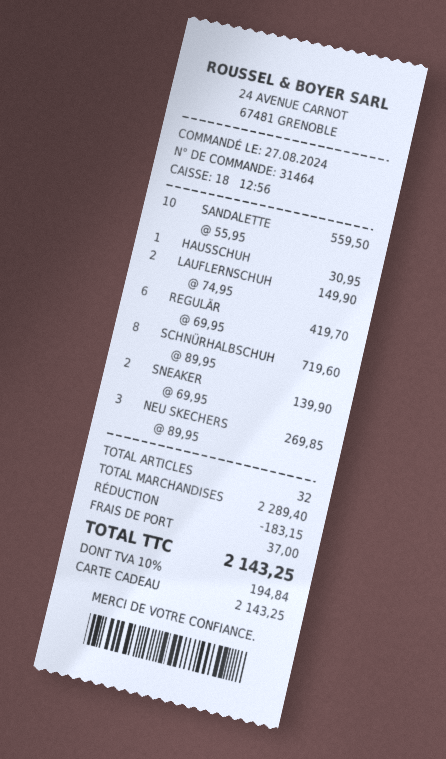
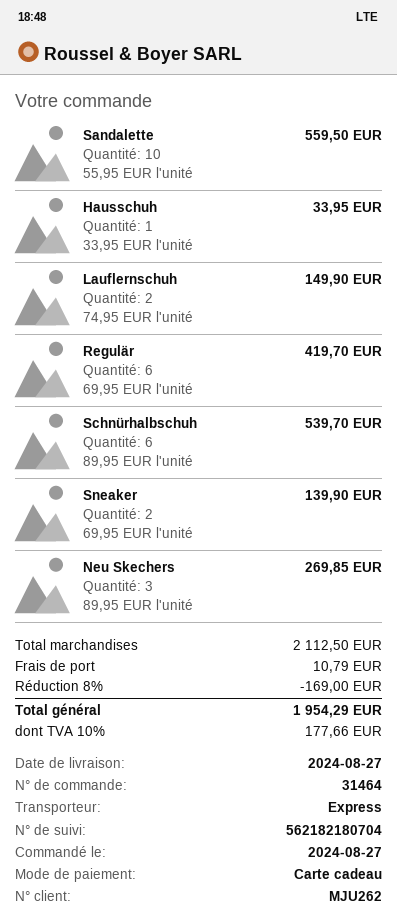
HAUSSCHUH: 1 x 30.95 = 30.95 -> 1 x 33.95 = 33.95
SCHNÜRHALBSCHUH: 8 x 89.95 = 719.60 -> 6 x 89.95 = 539.70
subtotal: 2289.40 -> 2112.50
discount: 183.15 -> 169.00
shipping: 37.00 -> 10.79
tax: 10% = 194.84 -> 10% = 177.66
total: 2143.25 -> 1954.29

